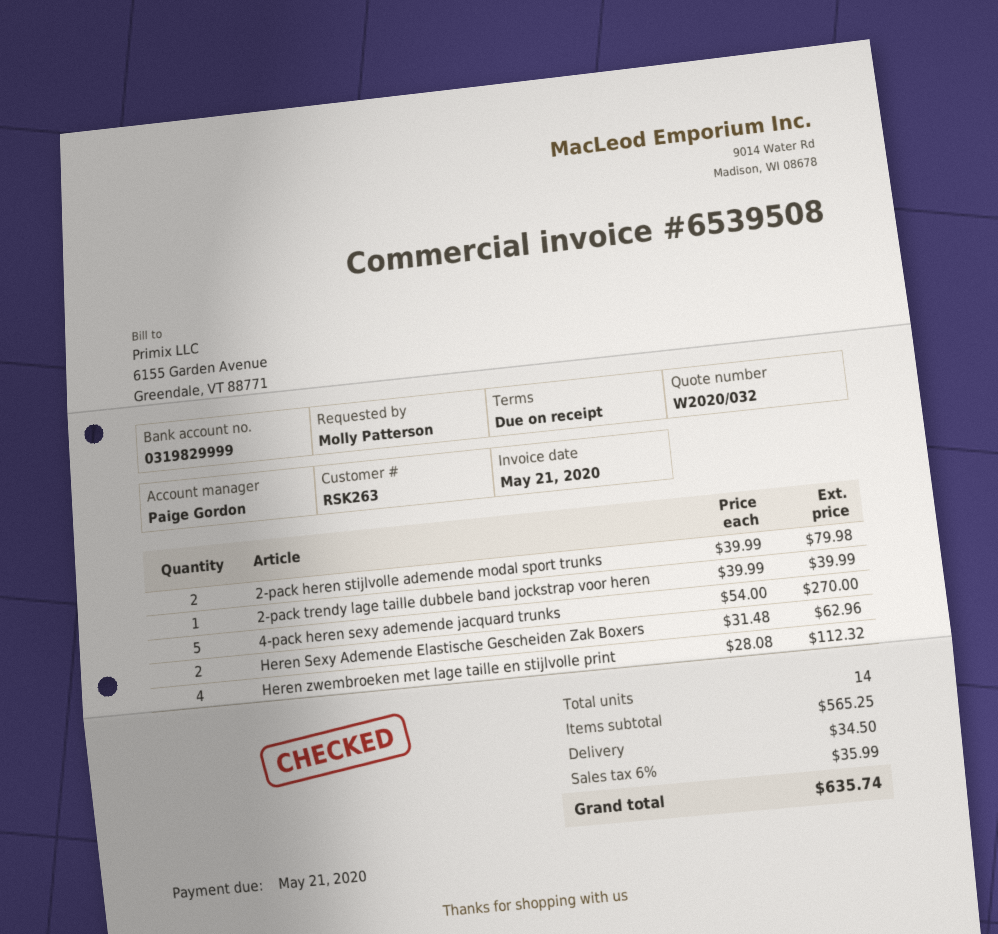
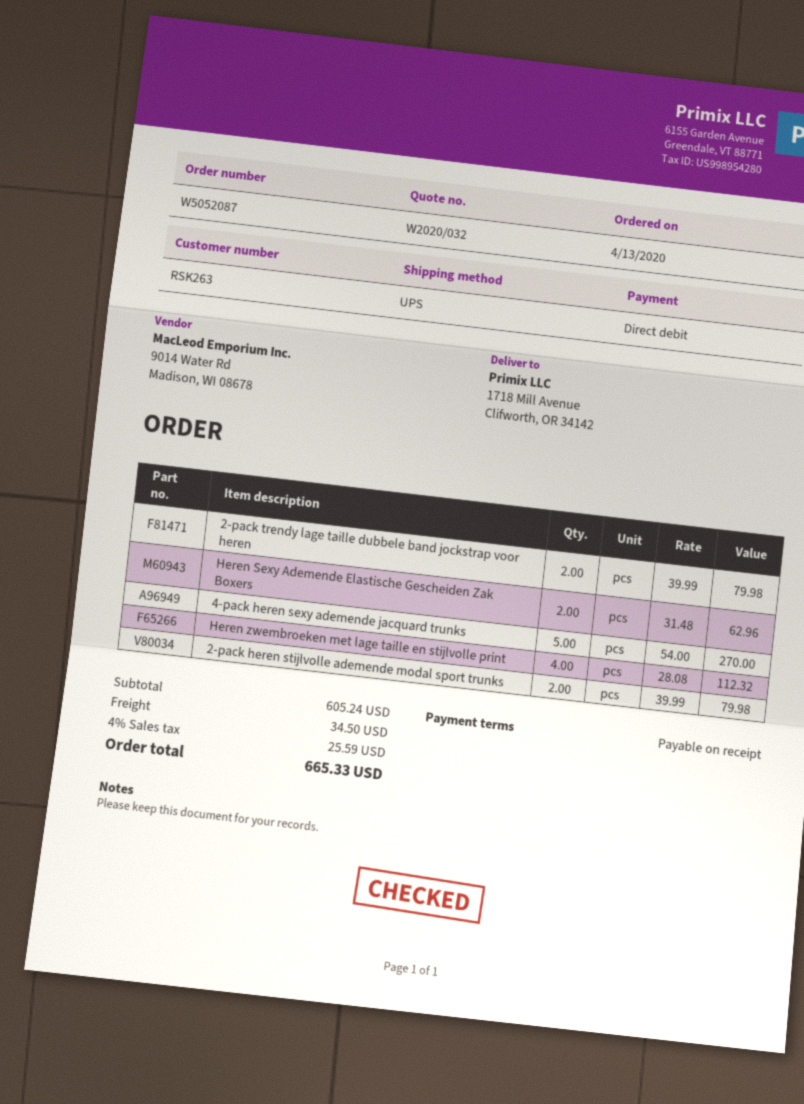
2-pack trendy lage taille dubbele band jockstrap voor heren: 1 x 39.99 = 39.99 -> 2 x 39.99 = 79.98
subtotal: 565.25 -> 605.24
tax: 6% = 35.99 -> 4% = 25.59
total: 635.74 -> 665.33

